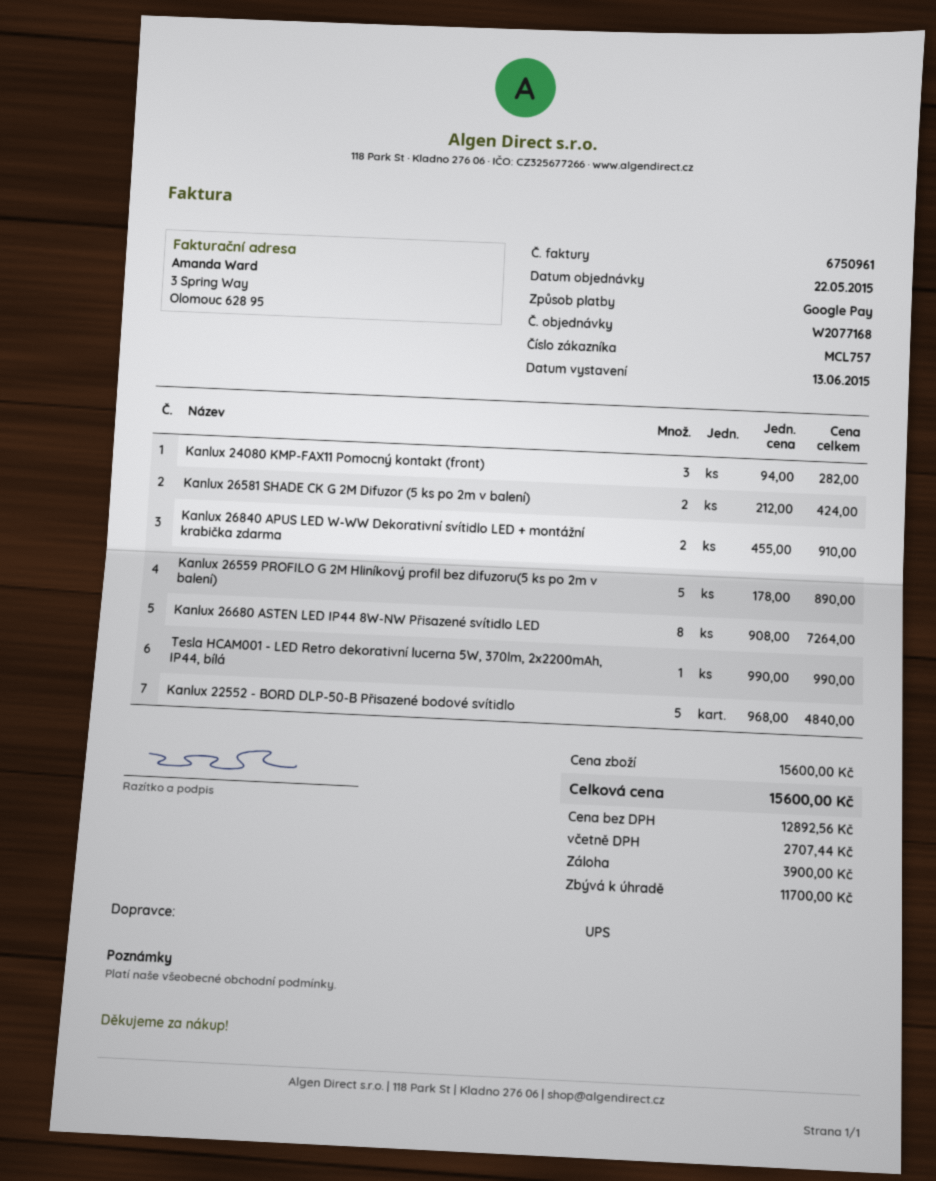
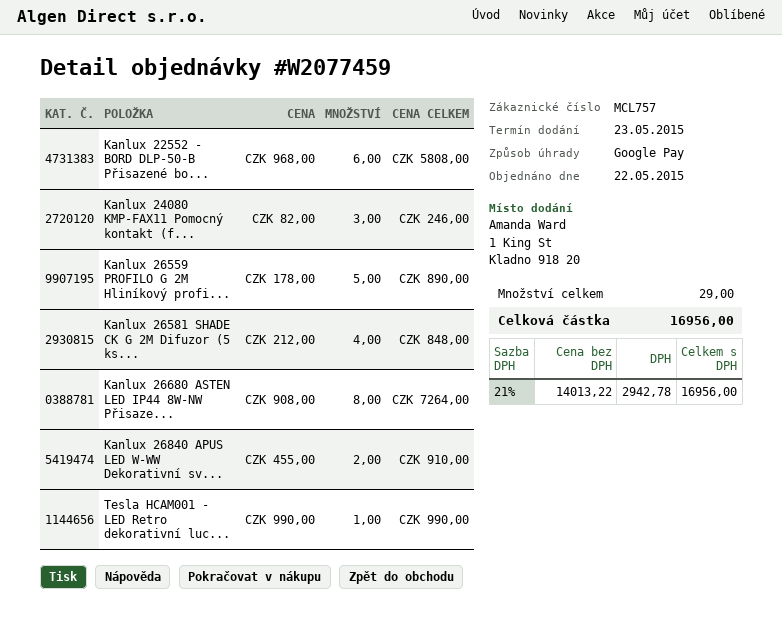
order number: W2077168 -> W2077459
Kanlux 24080 KMP-FAX11 Pomocný kontakt (front): 3 x 94.00 = 282.00 -> 3 x 82.00 = 246.00
Kanlux 26581 SHADE CK G 2M Difuzor (5 ks po 2m v balení): 2 x 212.00 = 424.00 -> 4 x 212.00 = 848.00
Kanlux 22552 - BORD DLP-50-B Přisazené bodové svítidlo: 5 x 968.00 = 4840.00 -> 6 x 968.00 = 5808.00
net: 12892.56 -> 14013.22
tax: 2707.44 -> 2942.78
total: 15600.00 -> 16956.00

